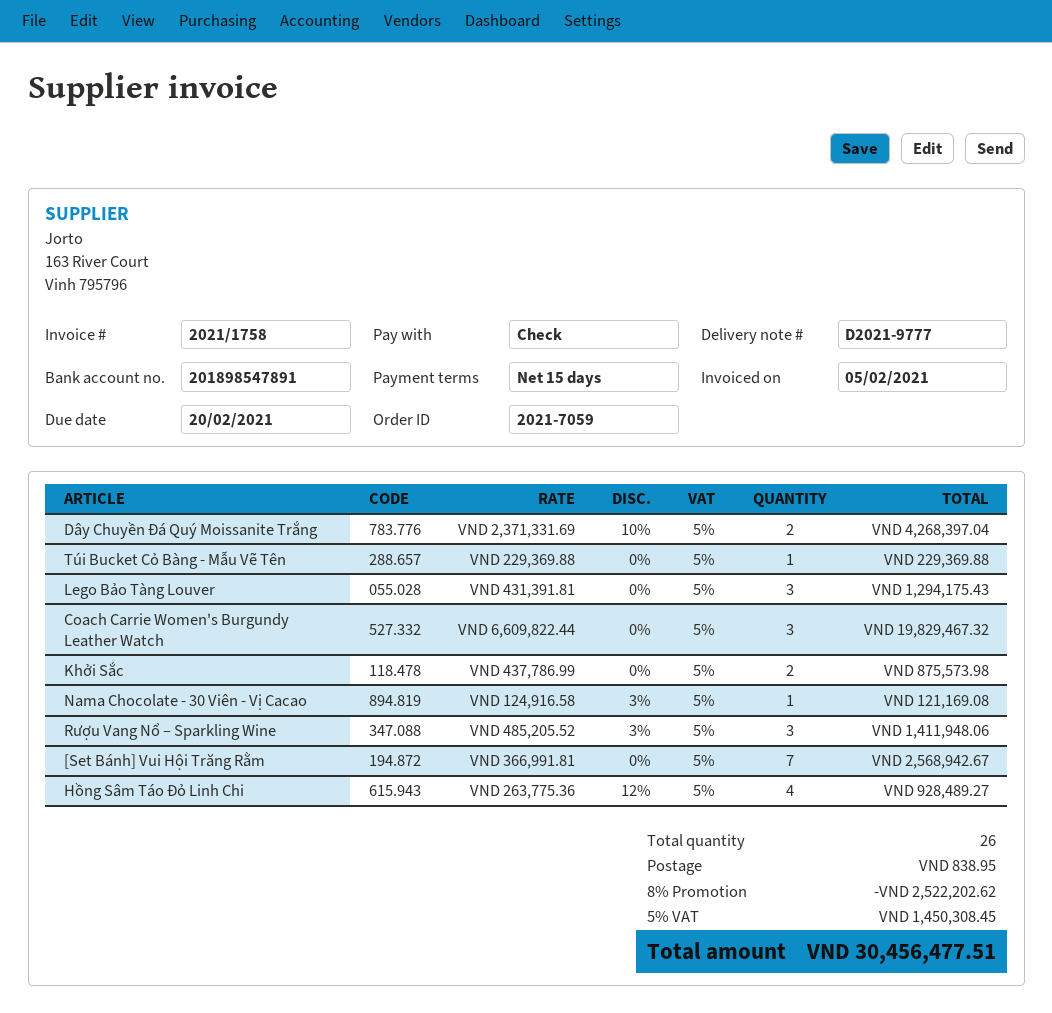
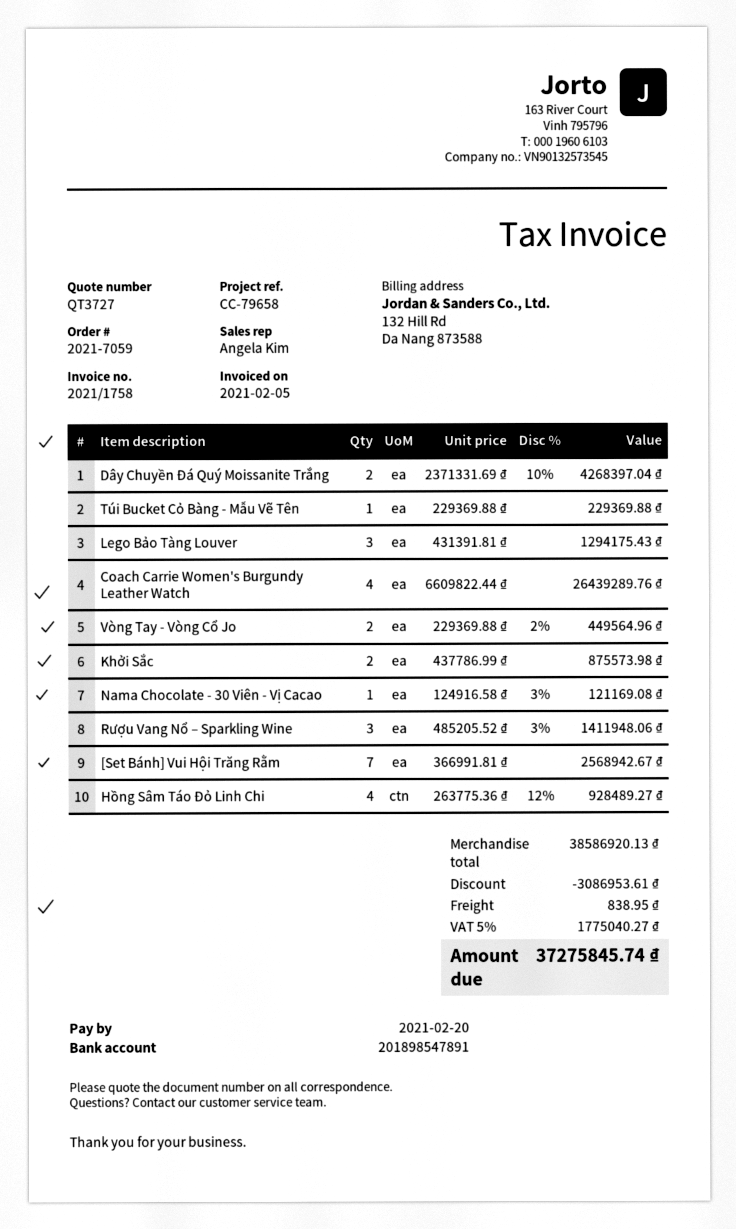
Coach Carrie Women's Burgundy Leather Watch: 3 x 6609822.44 = 19829467.32 -> 4 x 6609822.44 = 26439289.76
Vòng Tay - Vòng Cổ Jo: none -> 2 x 229369.88 - 2% = 449564.96
discount: 2522202.62 -> 3086953.61
tax: 5% = 1450308.45 -> 5% = 1775040.27
total: 30456477.51 -> 37275845.74

